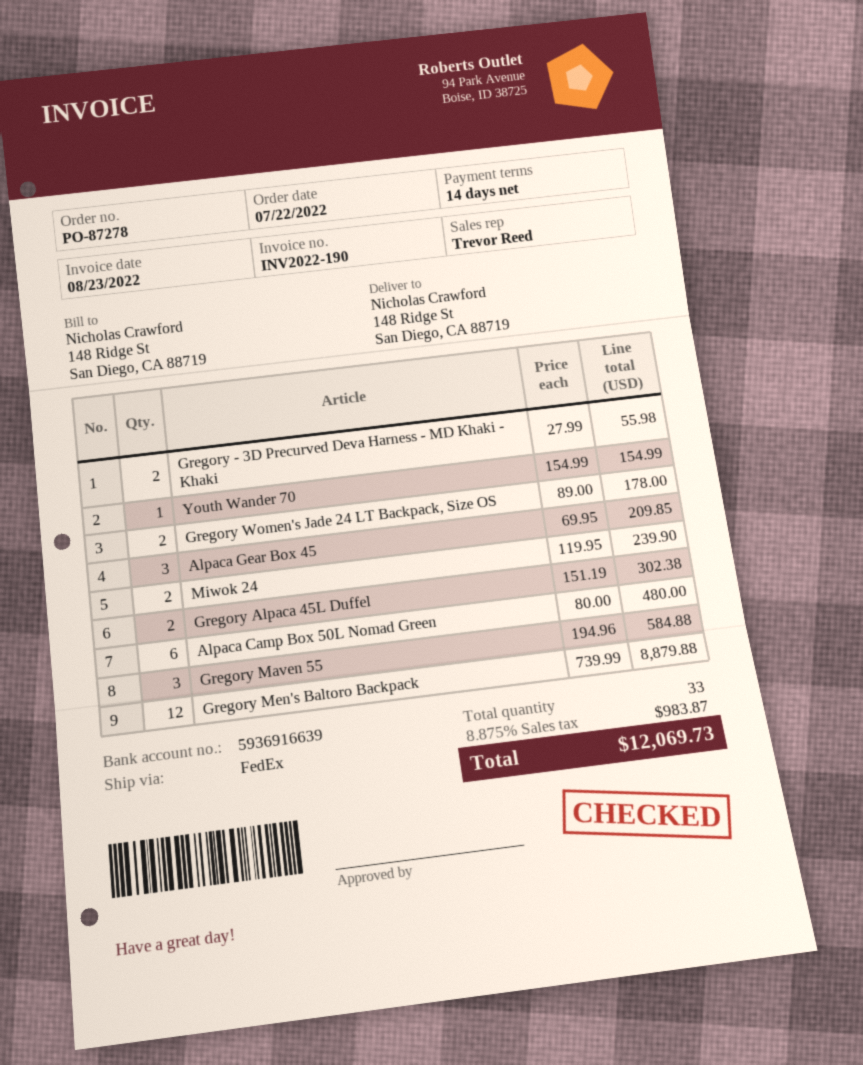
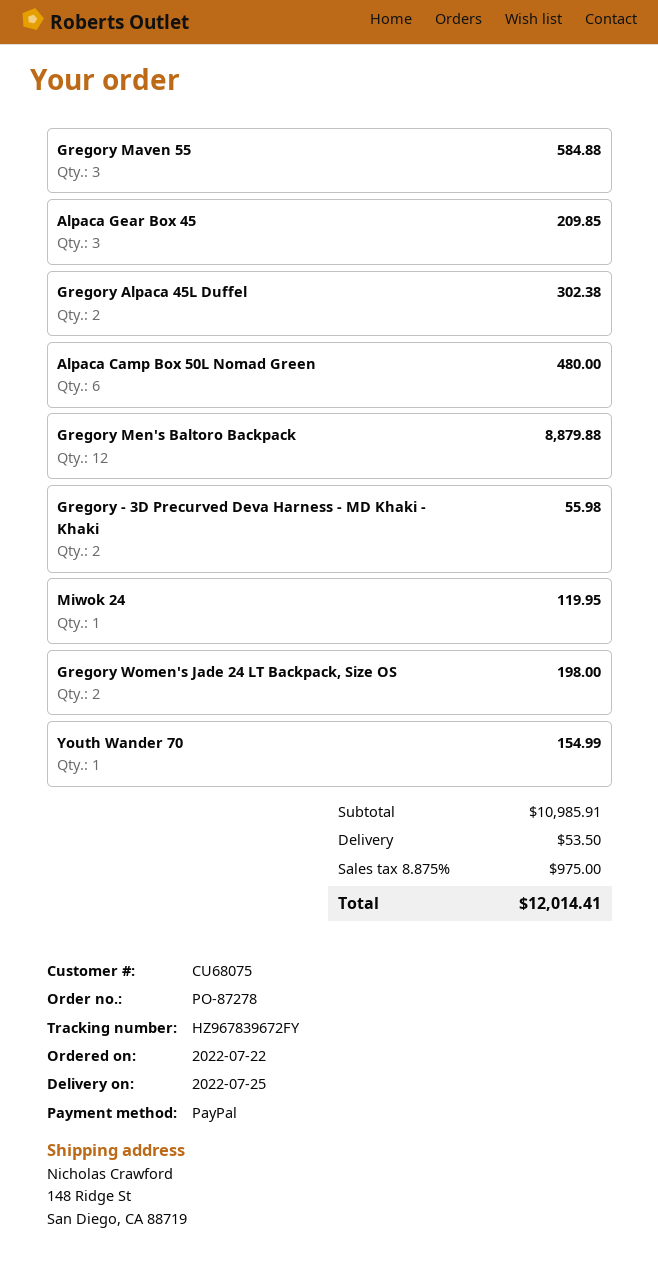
Gregory Women's Jade 24 LT Backpack, Size OS: 2 for 178.00 -> 2 for 198.00
Miwok 24: 2 for 239.90 -> 1 for 119.95
shipping: none -> 53.50
tax: 8.875% = 983.87 -> 8.875% = 975.00
total: 12069.73 -> 12014.41

